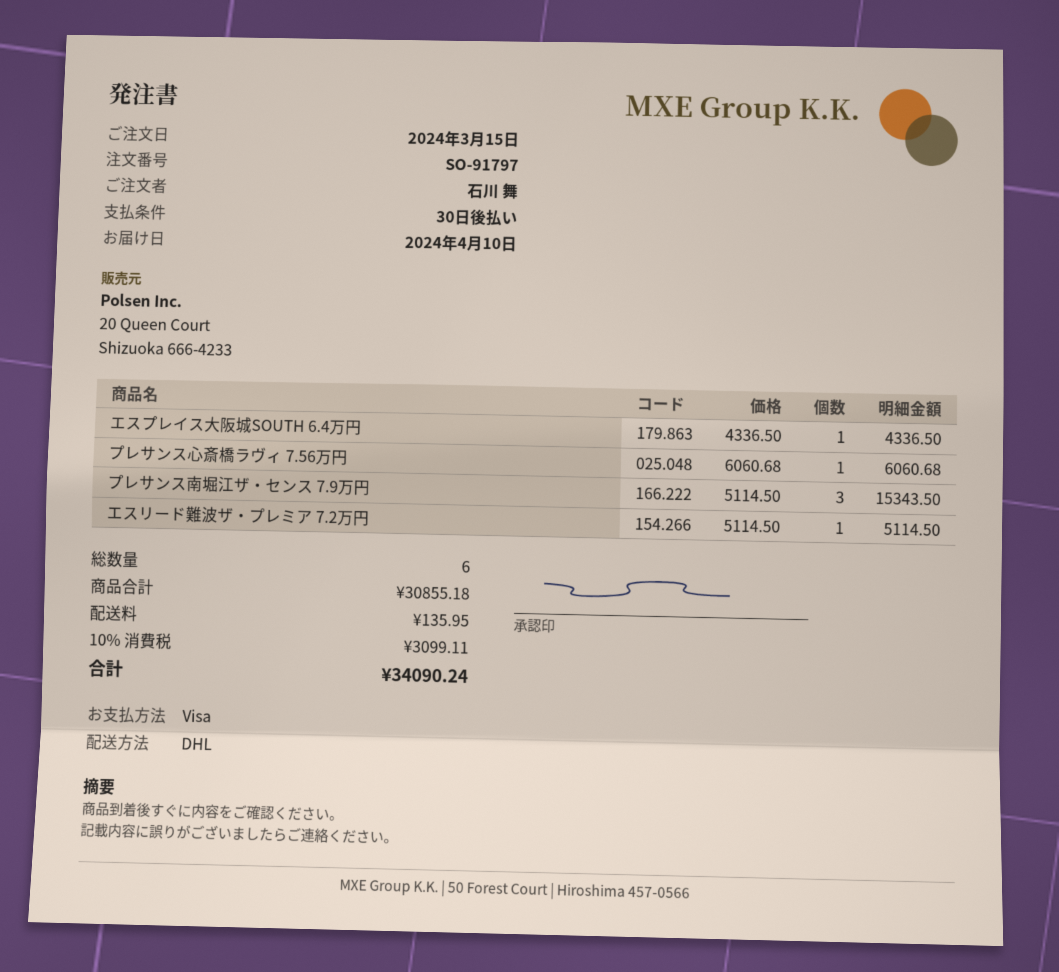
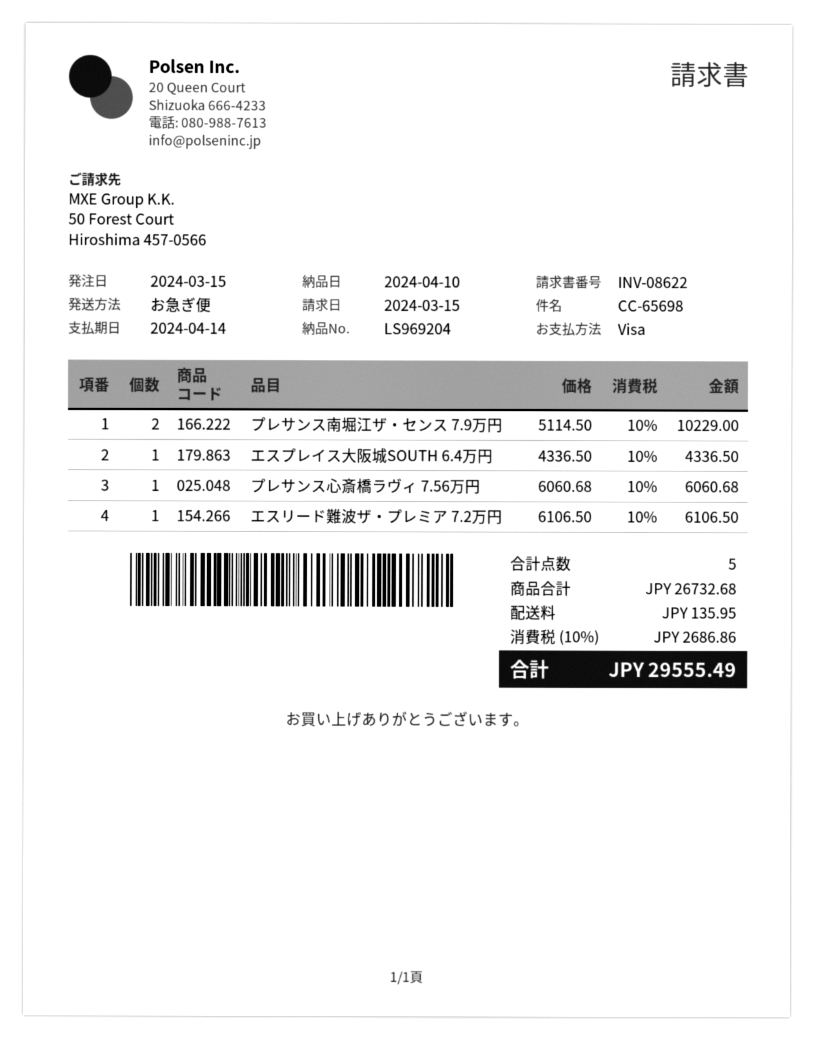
shipping method: DHL -> express
プレサンス南堀江ザ・センス 7.9万円: 3 x 5114.50 = 15343.50 -> 2 x 5114.50 = 10229.00
エスリード難波ザ・プレミア 7.2万円: 1 x 5114.50 = 5114.50 -> 1 x 6106.50 = 6106.50
total quantity: 6 -> 5
subtotal: 30855.18 -> 26732.68
tax: 10% = 3099.11 -> 10% = 2686.86
total: 34090.24 -> 29555.49

